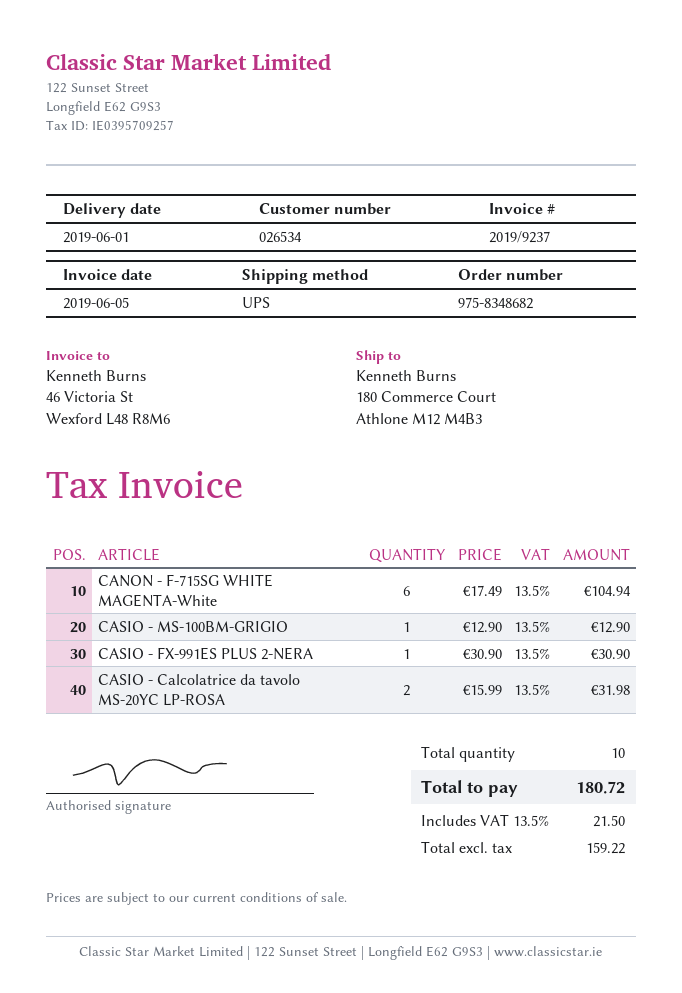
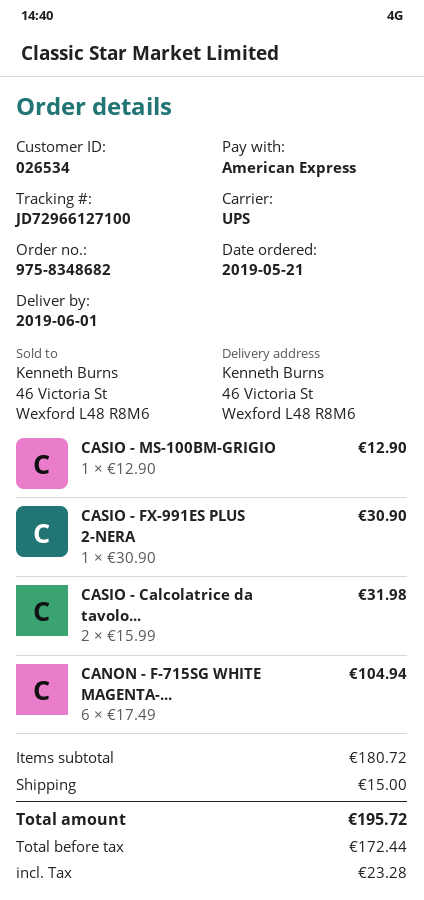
ship to: 180 Commerce Court, Athlone M12 M4B3 -> 46 Victoria St, Wexford L48 R8M6
shipping: none -> 15.00
net: 159.22 -> 172.44
tax: 21.50 -> 23.28
total: 180.72 -> 195.72

